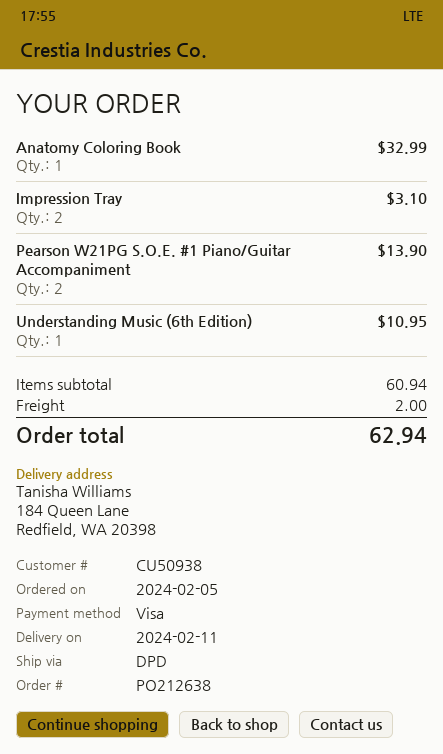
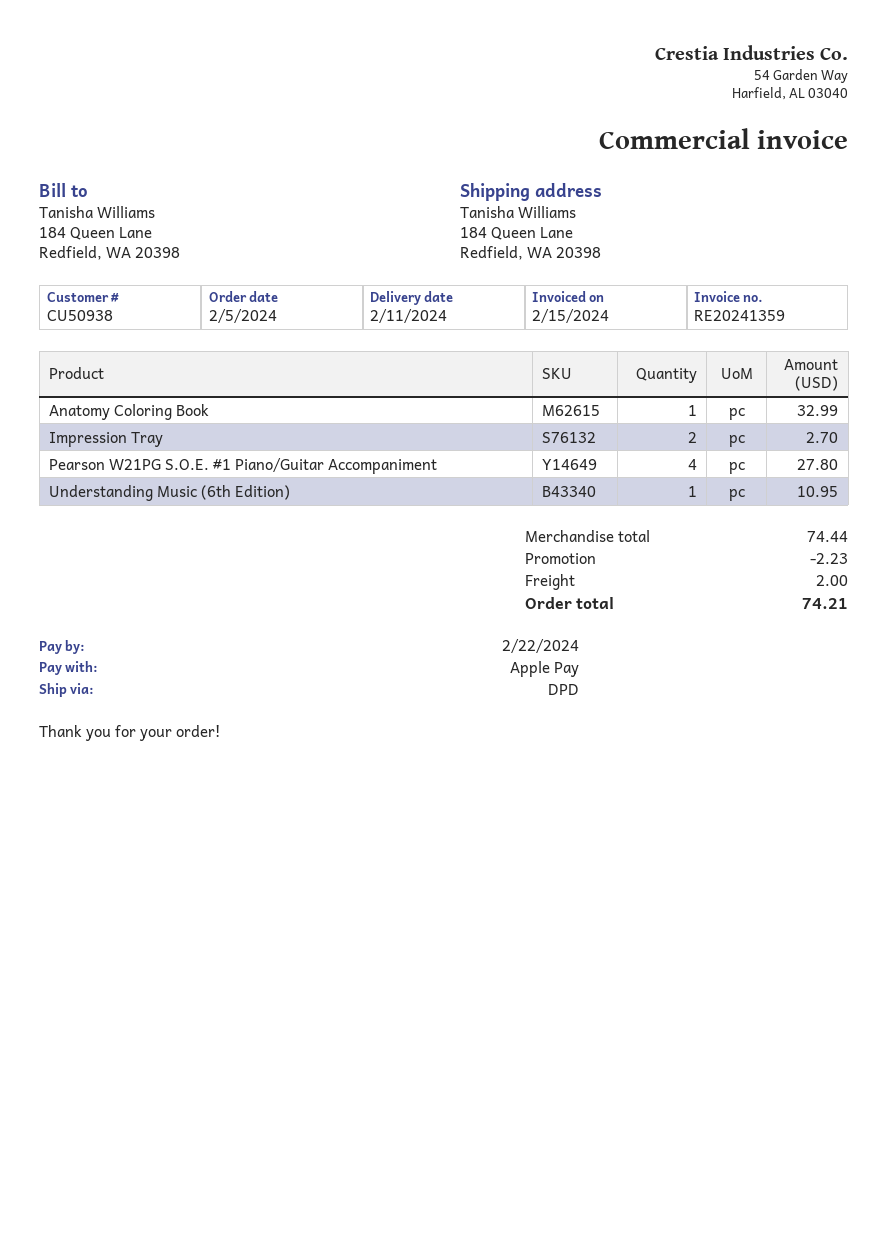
payment method: Visa -> Apple Pay
Impression Tray: 2 for 3.10 -> 2 for 2.70
Pearson W21PG S.O.E. #1 Piano/Guitar Accompaniment: 2 for 13.90 -> 4 for 27.80
subtotal: 60.94 -> 74.44
discount: none -> 2.23
total: 62.94 -> 74.21

